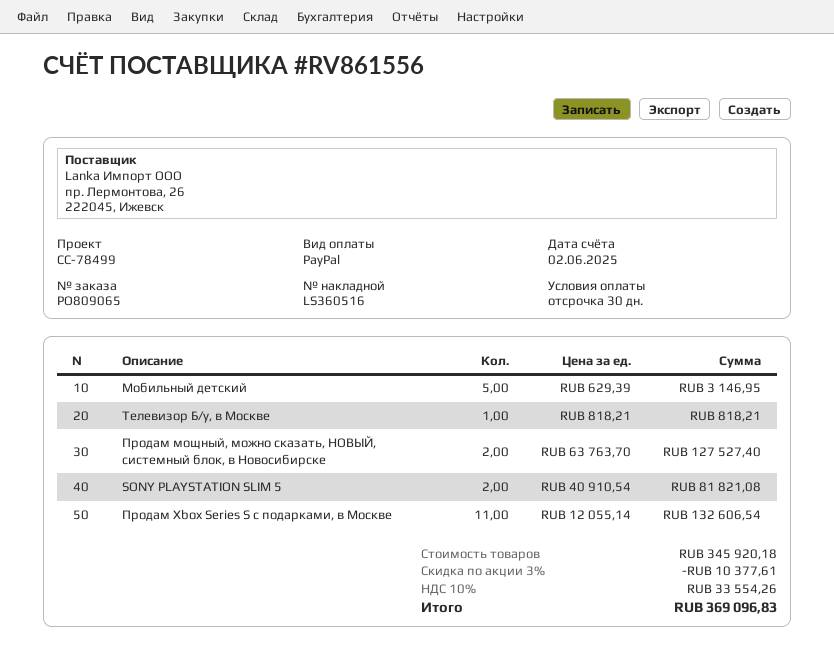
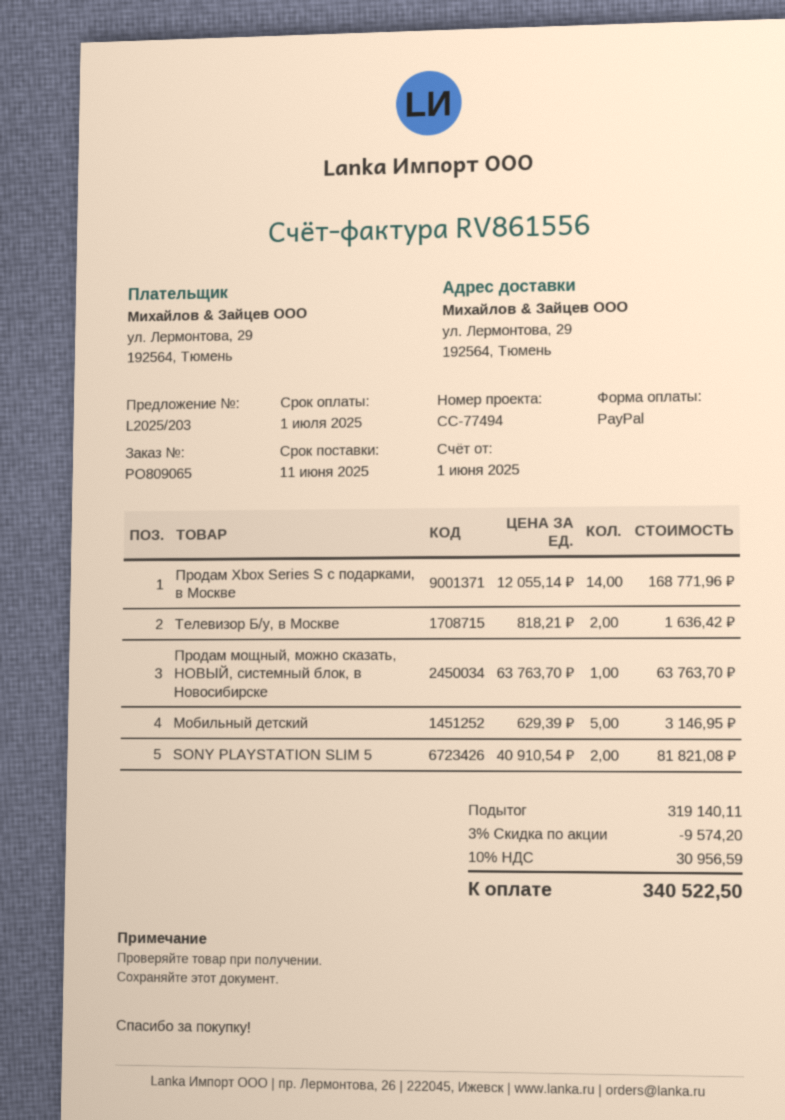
invoice date: 2025-06-02 -> 2025-06-01
reference: CC-78499 -> CC-77494
Телевизор Б/у, в Москве: 1 x 818.21 = 818.21 -> 2 x 818.21 = 1636.42
Продам мощный, можно сказать, НОВЫЙ, системный блок, в Новосибирске: 2 x 63763.70 = 127527.40 -> 1 x 63763.70 = 63763.70
Продам Xbox Series S с подарками, в Москве: 11 x 12055.14 = 132606.54 -> 14 x 12055.14 = 168771.96
subtotal: 345920.18 -> 319140.11
discount: 3% = 10377.61 -> 3% = 9574.20
tax: 10% = 33554.26 -> 10% = 30956.59
total: 369096.83 -> 340522.50

